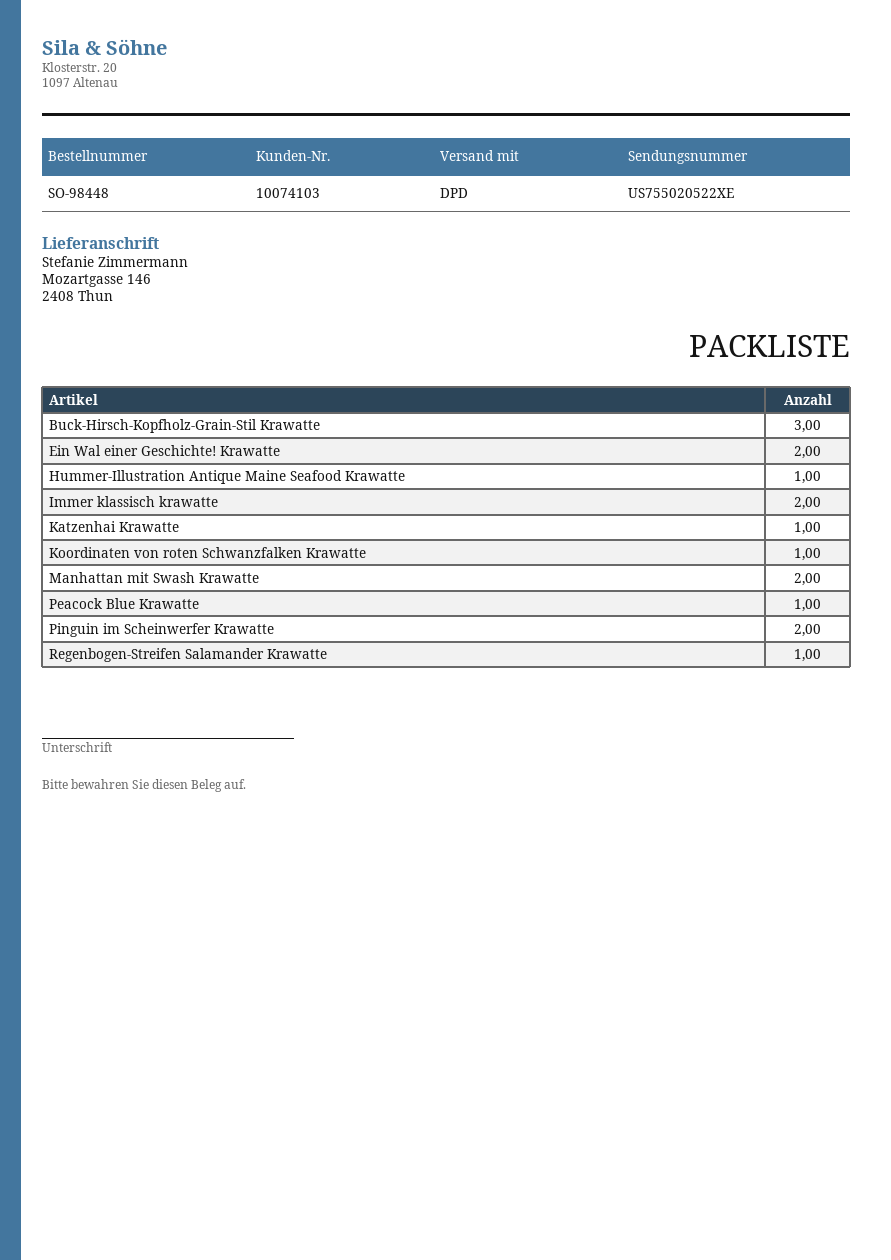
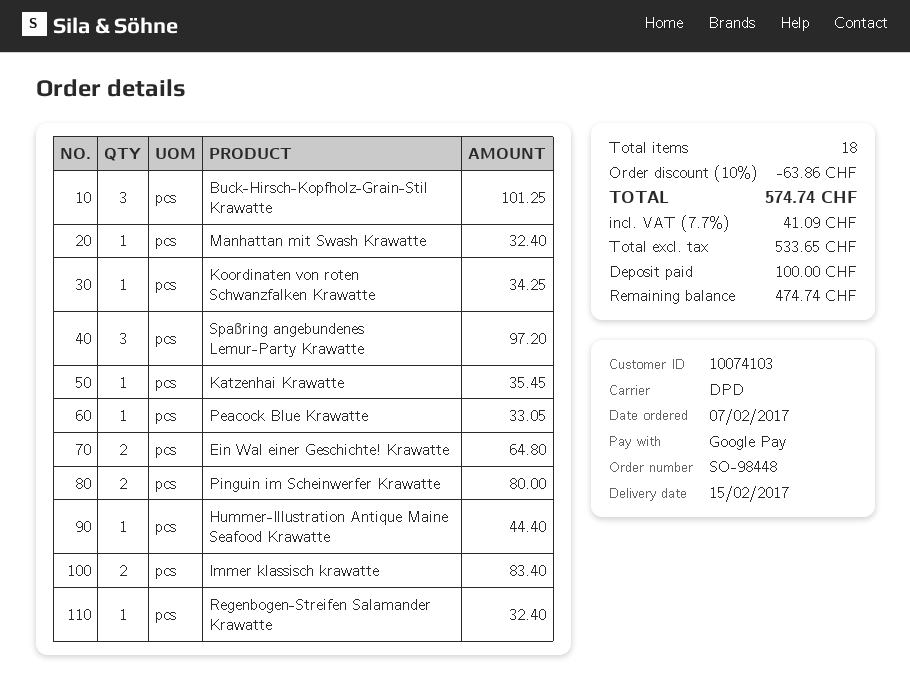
Manhattan mit Swash Krawatte: 2 -> 1
Spaßring angebundenes Lemur-Party Krawatte: none -> 3

